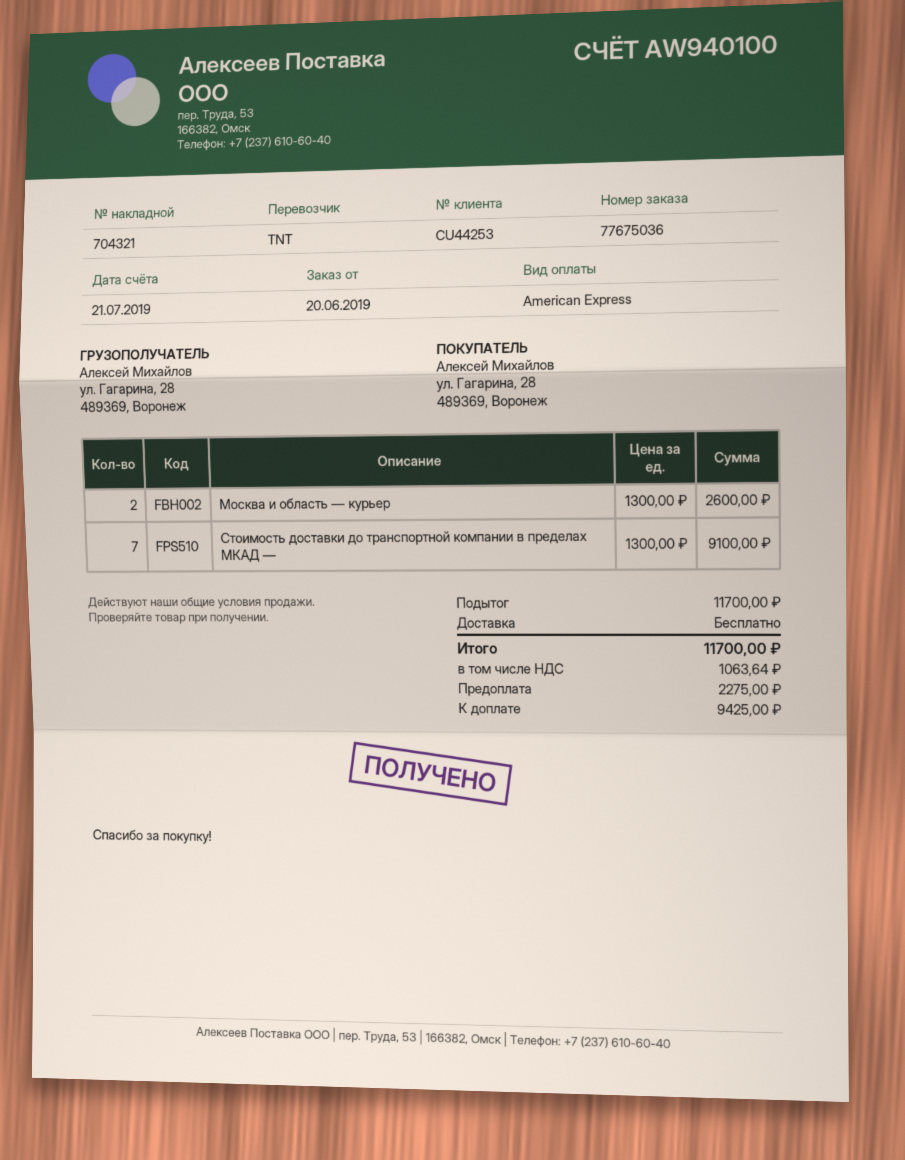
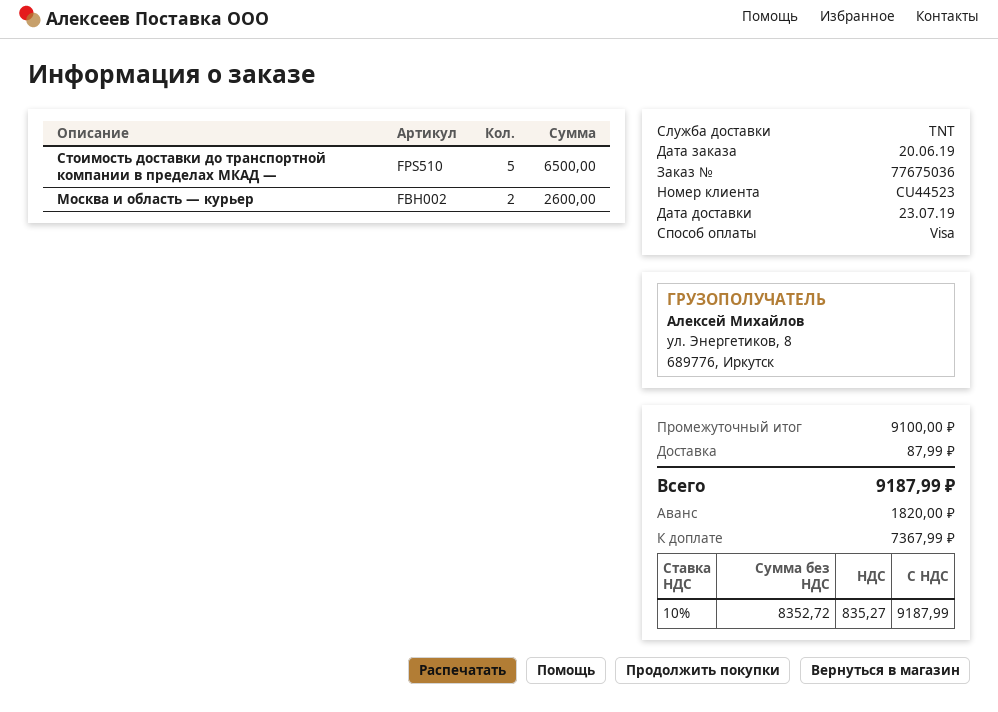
customer number: CU44253 -> CU44523
payment method: American Express -> Visa
ship to: ул. Гагарина, 28, 489369, Воронеж -> ул. Энергетиков, 8, 689776, Иркутск
Стоимость доставки до транспортной компании в пределах МКАД —: 7 for 9100.00 -> 5 for 6500.00
subtotal: 11700.00 -> 9100.00
shipping: 0.00 -> 87.99
tax: 1063.64 -> 835.27
total: 11700.00 -> 9187.99
deposit: 2275.00 -> 1820.00
balance: 9425.00 -> 7367.99

